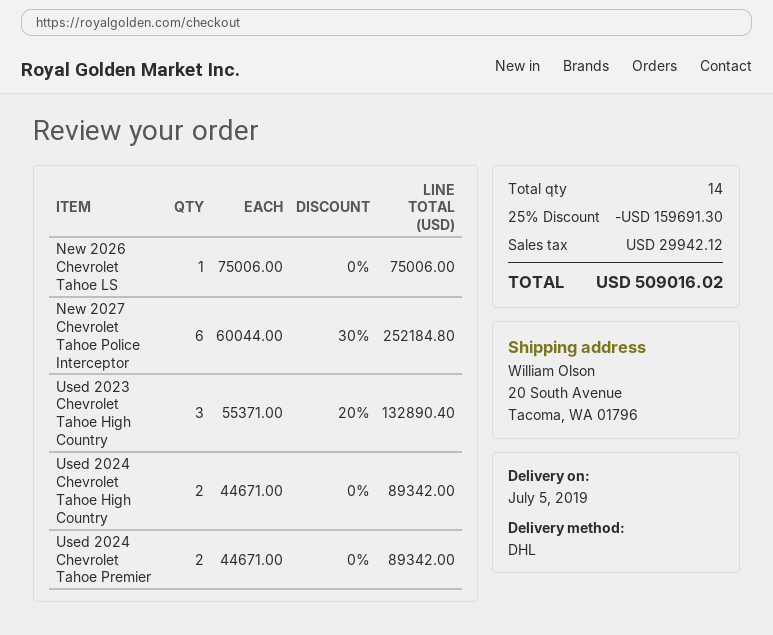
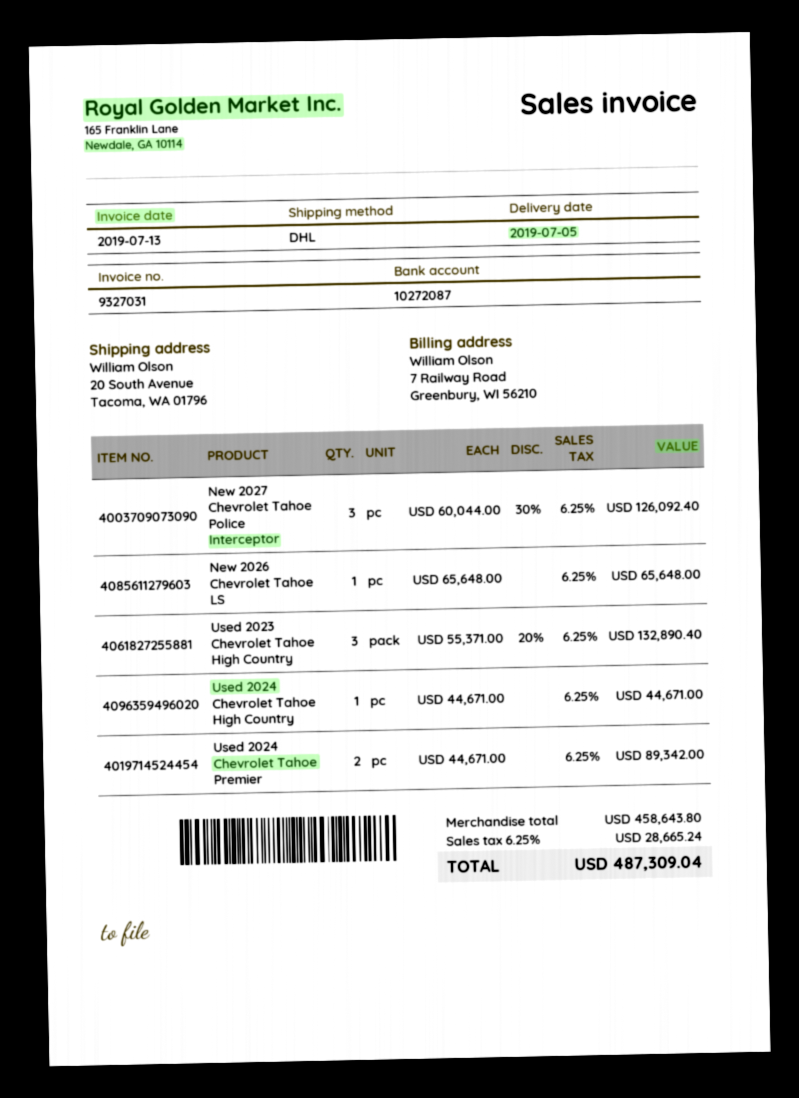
New 2026 Chevrolet Tahoe LS: 1 x 75006.00 = 75006.00 -> 1 x 65648.00 = 65648.00
New 2027 Chevrolet Tahoe Police Interceptor: 6 x 60044.00 - 30% = 252184.80 -> 3 x 60044.00 - 30% = 126092.40
Used 2024 Chevrolet Tahoe High Country: 2 x 44671.00 = 89342.00 -> 1 x 44671.00 = 44671.00
discount: 25% = 159691.30 -> none
tax: 29942.12 -> 28665.24
total: 509016.02 -> 487309.04

